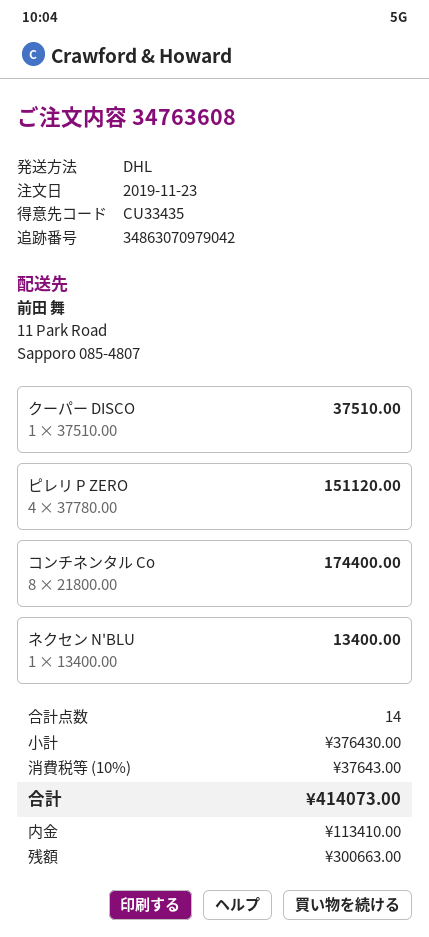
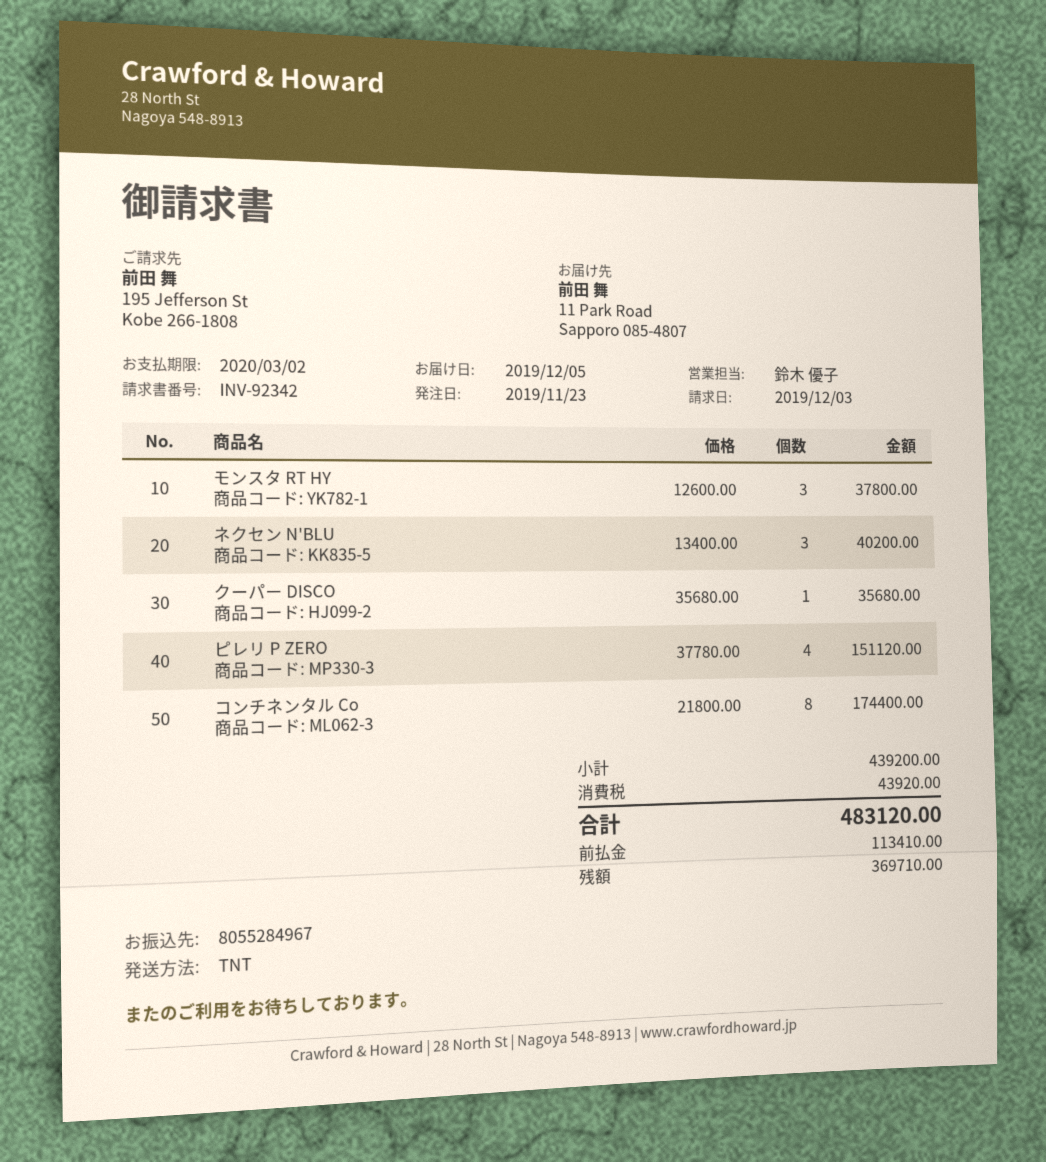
shipping method: DHL -> TNT
クーパー DISCO: 1 x 37510.00 = 37510.00 -> 1 x 35680.00 = 35680.00
ネクセン N'BLU: 1 x 13400.00 = 13400.00 -> 3 x 13400.00 = 40200.00
モンスタ RT HY: none -> 3 x 12600.00 = 37800.00
subtotal: 376430.00 -> 439200.00
tax: 37643.00 -> 43920.00
total: 414073.00 -> 483120.00
balance: 300663.00 -> 369710.00

